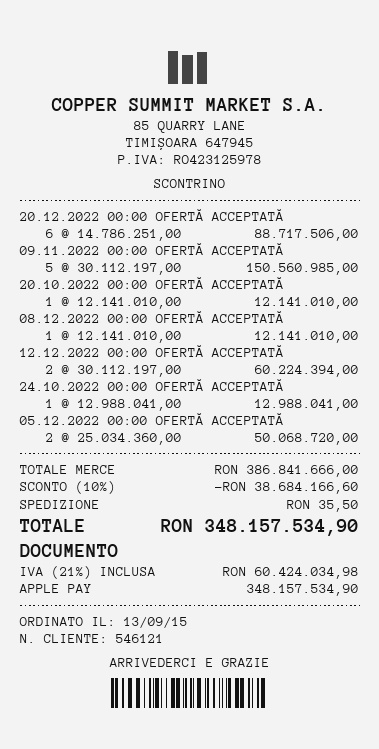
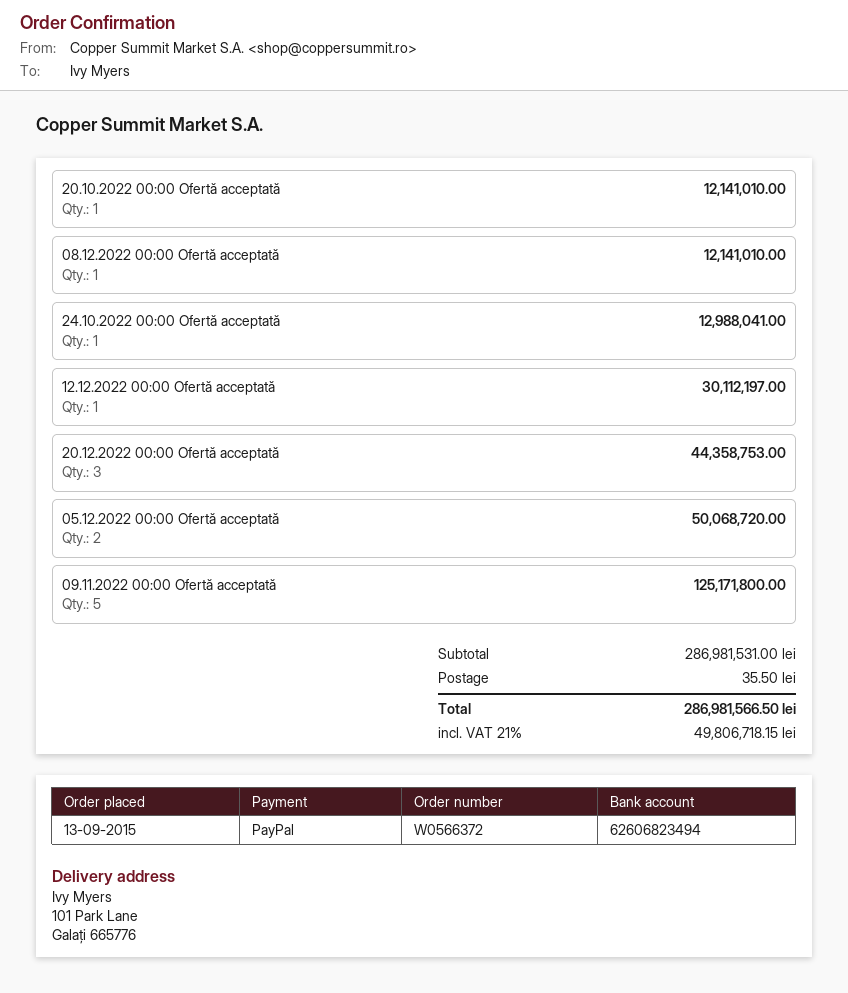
payment method: Apple Pay -> PayPal
20.12.2022 00:00 OFERTĂ ACCEPTATĂ: 6 for 88717506.00 -> 3 for 44358753.00
09.11.2022 00:00 OFERTĂ ACCEPTATĂ: 5 for 150560985.00 -> 5 for 125171800.00
12.12.2022 00:00 OFERTĂ ACCEPTATĂ: 2 for 60224394.00 -> 1 for 30112197.00
subtotal: 386841666.00 -> 286981531.00
discount: 10% = 38684166.60 -> none
tax: 21% = 60424034.98 -> 21% = 49806718.15
total: 348157534.90 -> 286981566.50

